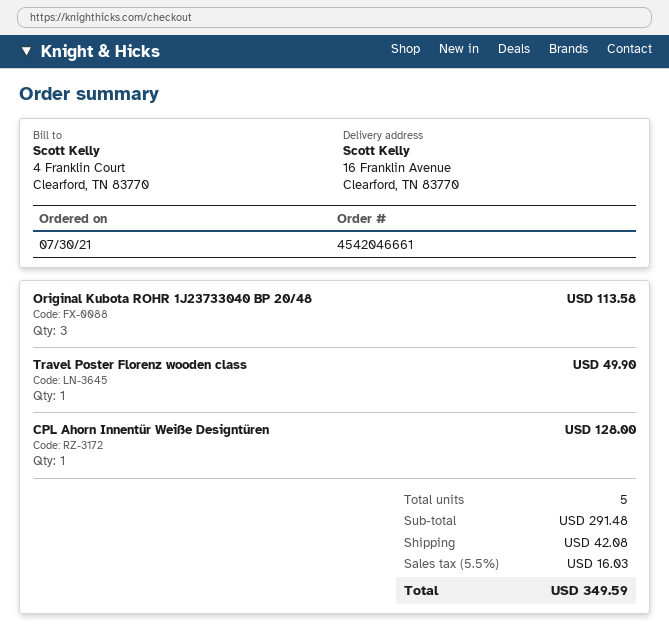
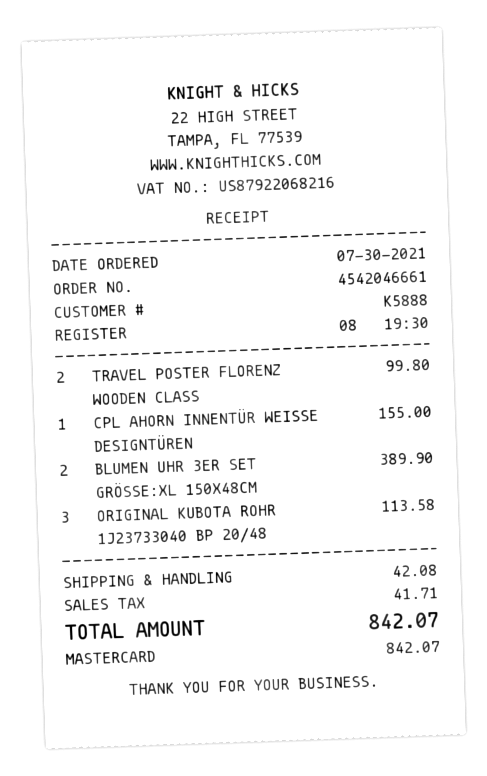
Travel Poster Florenz wooden class: 1 for 49.90 -> 2 for 99.80
CPL Ahorn Innentür Weiße Designtüren: 1 for 128.00 -> 1 for 155.00
BLUMEN UHR 3ER SET GRÖSSE:XL 150X48CM: none -> 2 for 389.90
tax: 16.03 -> 41.71
total: 349.59 -> 842.07

